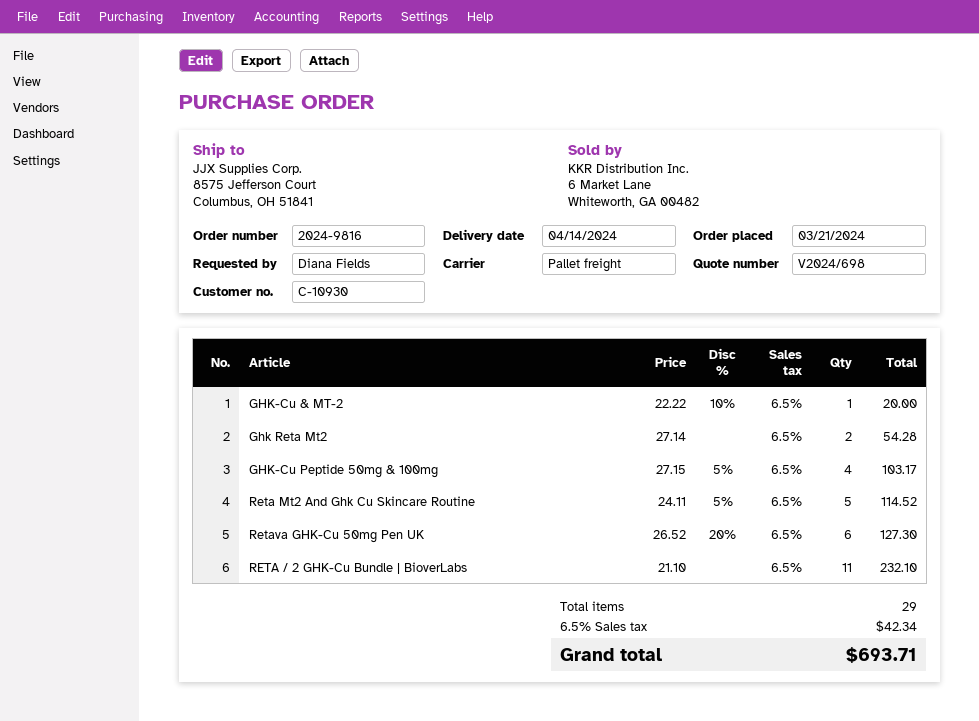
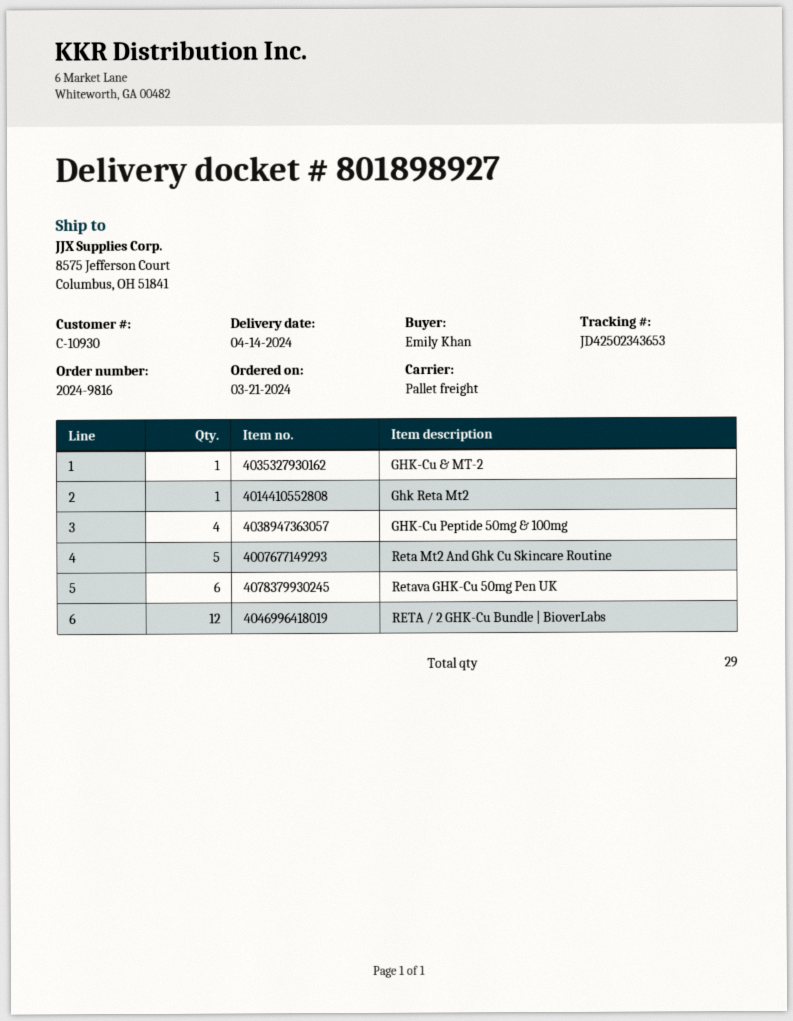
ordered by: Diana Fields -> Emily Khan
Ghk Reta Mt2: 2 -> 1
RETA / 2 GHK-Cu Bundle | BioverLabs: 11 -> 12

